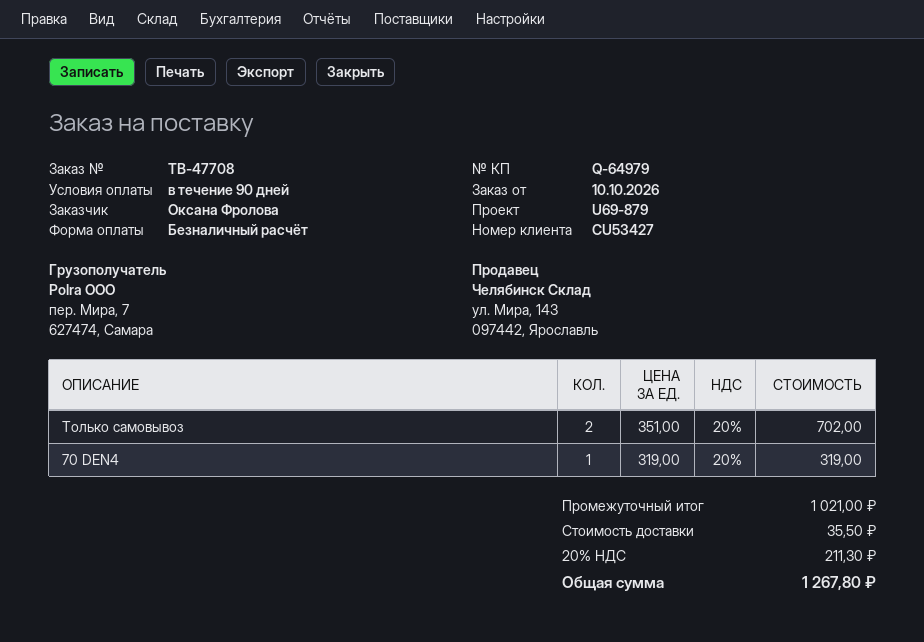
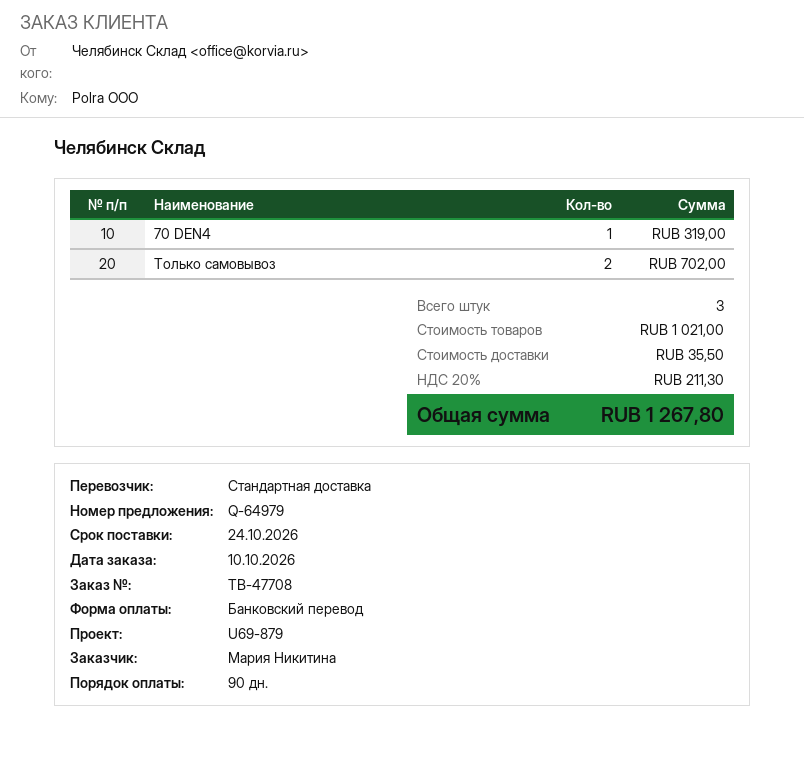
ordered by: Оксана Фролова -> Мария Никитина

